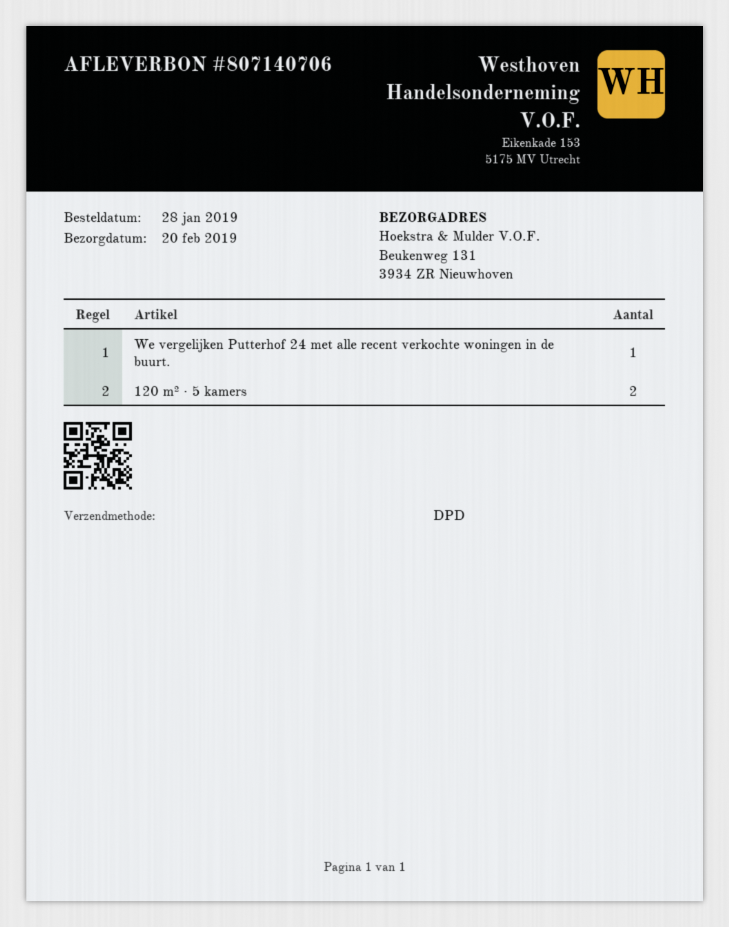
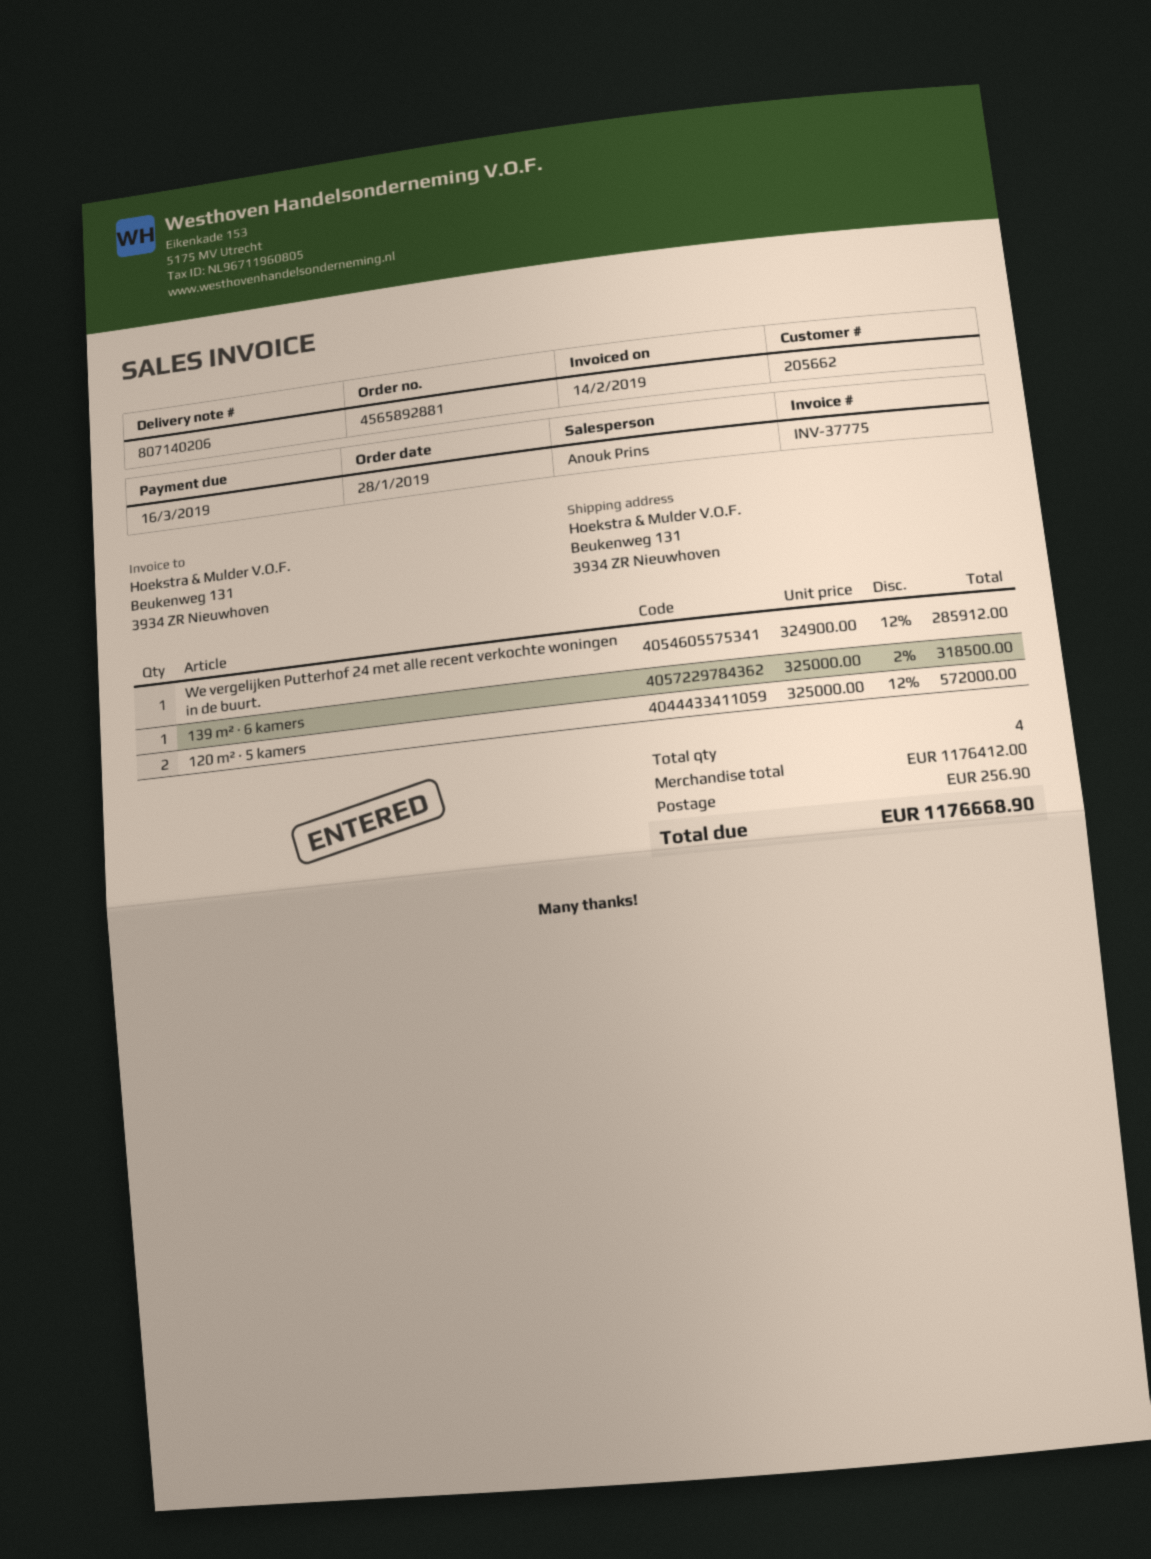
delivery note number: 807140706 -> 807140206
139 m² · 6 kamers: none -> 1

